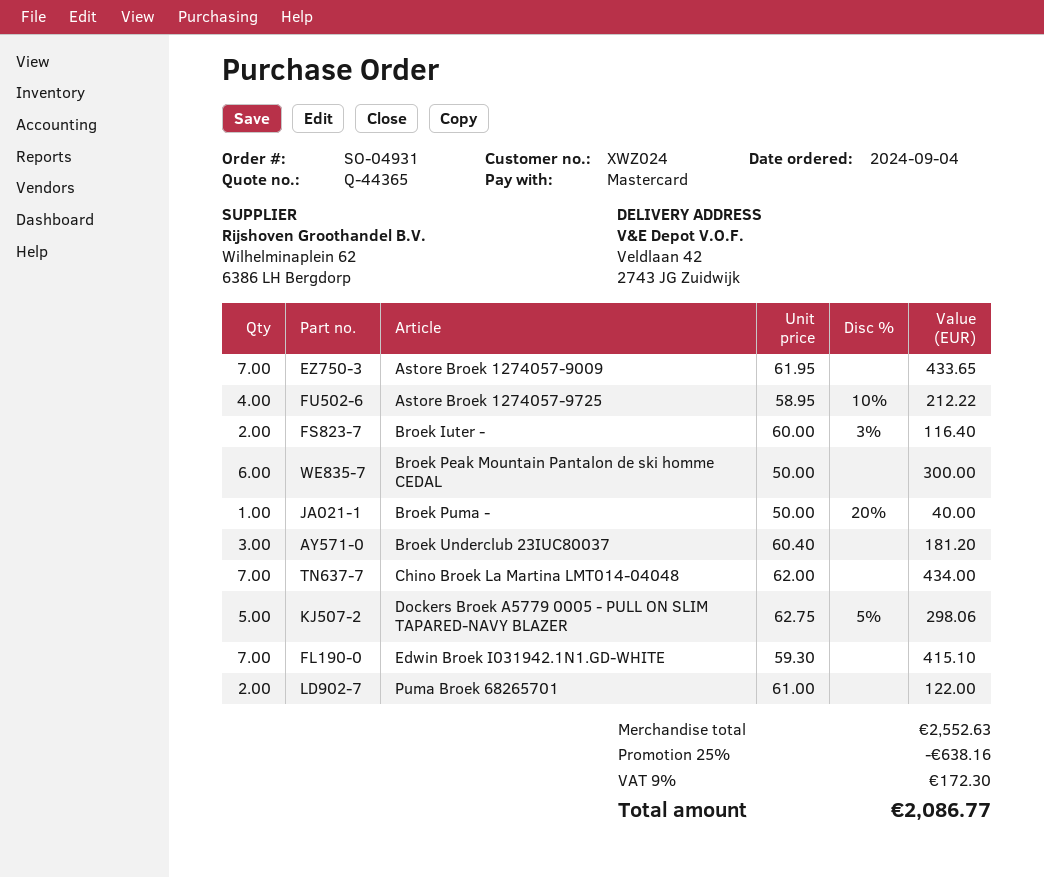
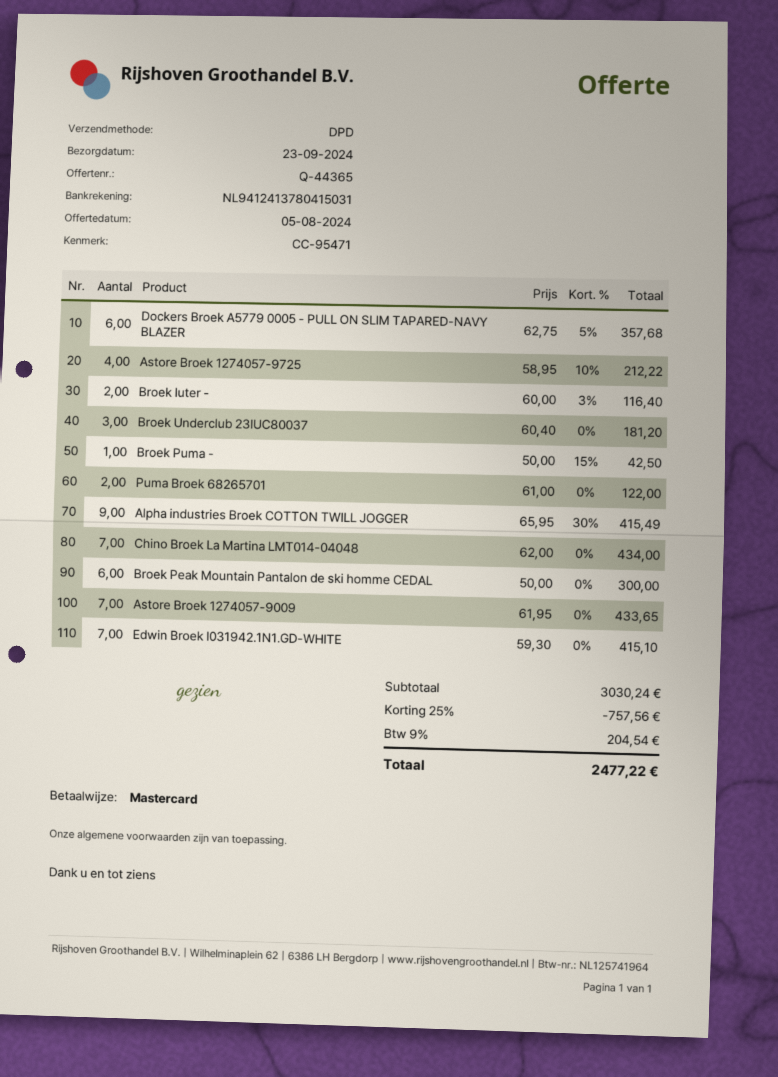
Broek Puma -: 1 x 50.00 - 20% = 40.00 -> 1 x 50.00 - 15% = 42.50
Dockers Broek A5779 0005 - PULL ON SLIM TAPARED-NAVY BLAZER: 5 x 62.75 - 5% = 298.06 -> 6 x 62.75 - 5% = 357.68
Alpha industries Broek COTTON TWILL JOGGER: none -> 9 x 65.95 - 30% = 415.49
subtotal: 2552.63 -> 3030.24
discount: 25% = 638.16 -> 25% = 757.56
tax: 9% = 172.30 -> 9% = 204.54
total: 2086.77 -> 2477.22

